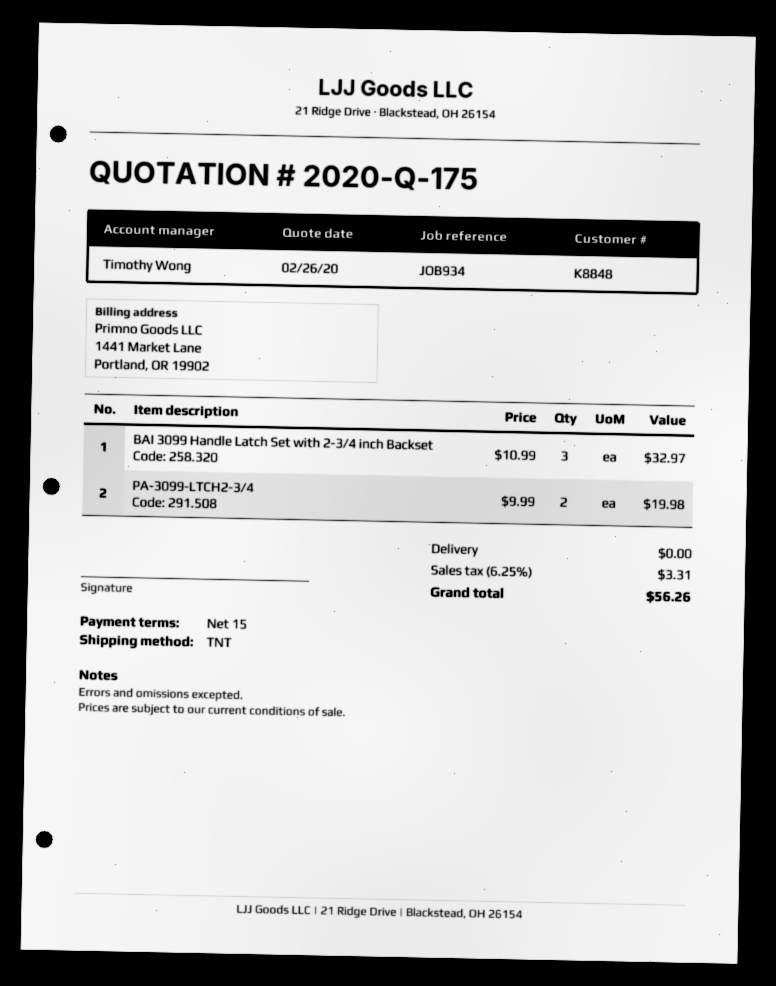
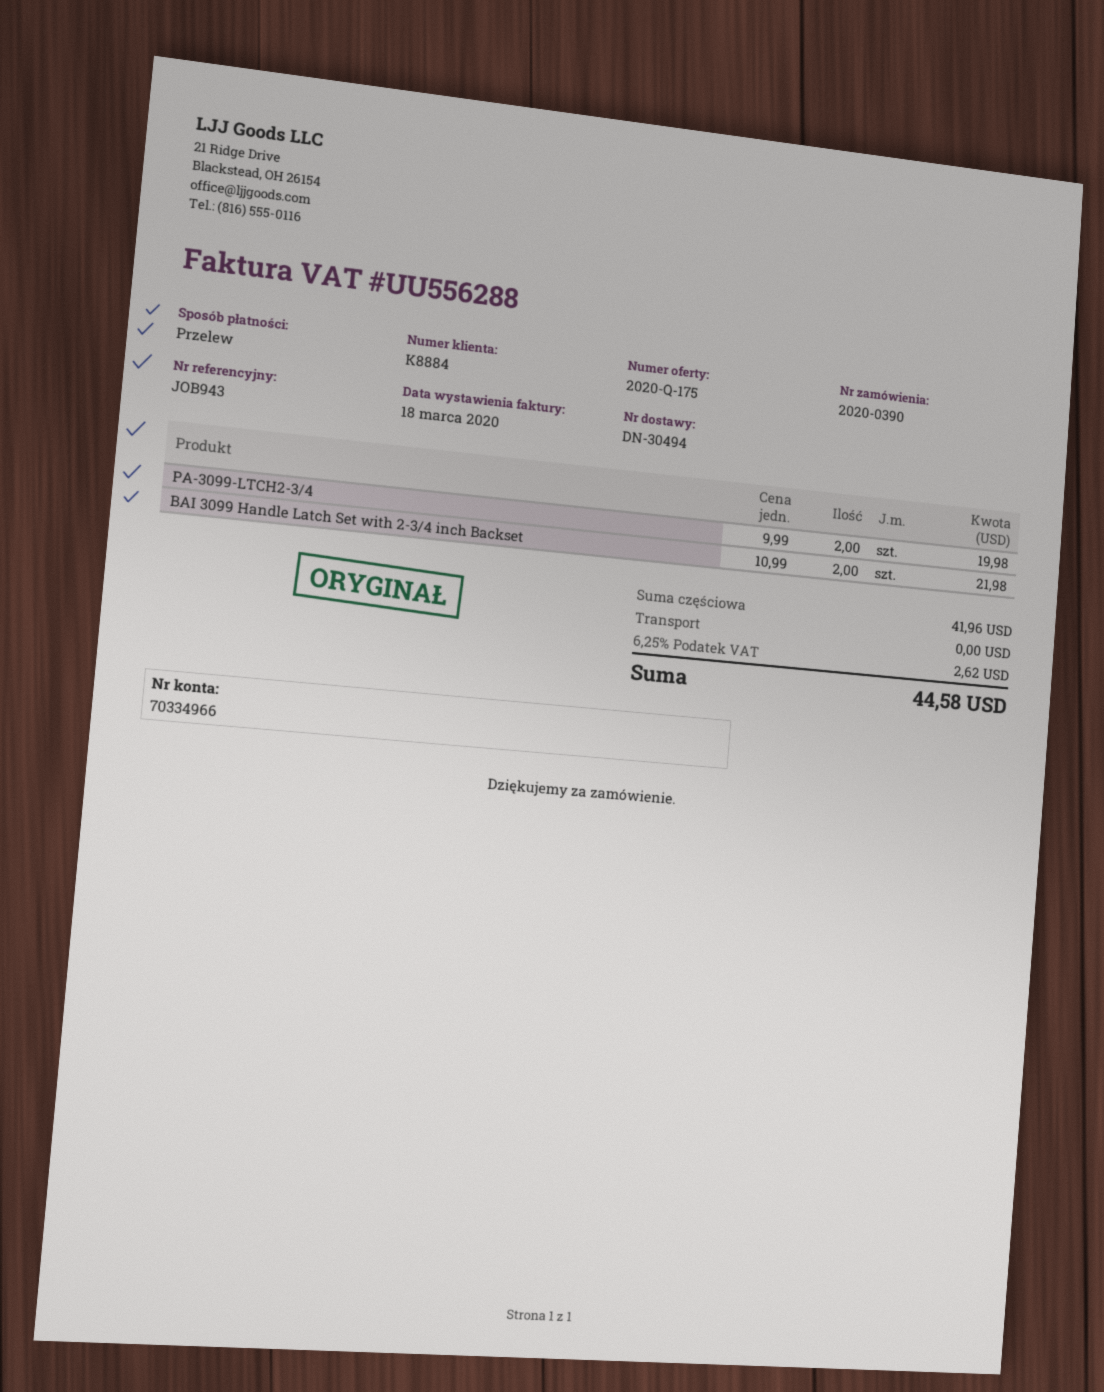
customer number: K8848 -> K8884
reference: JOB934 -> JOB943
BAI 3099 Handle Latch Set with 2-3/4 inch Backset: 3 x 10.99 = 32.97 -> 2 x 10.99 = 21.98
tax: 6.25% = 3.31 -> 6.25% = 2.62
total: 56.26 -> 44.58

